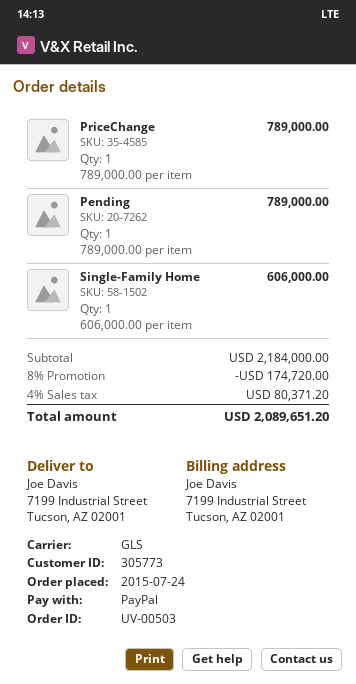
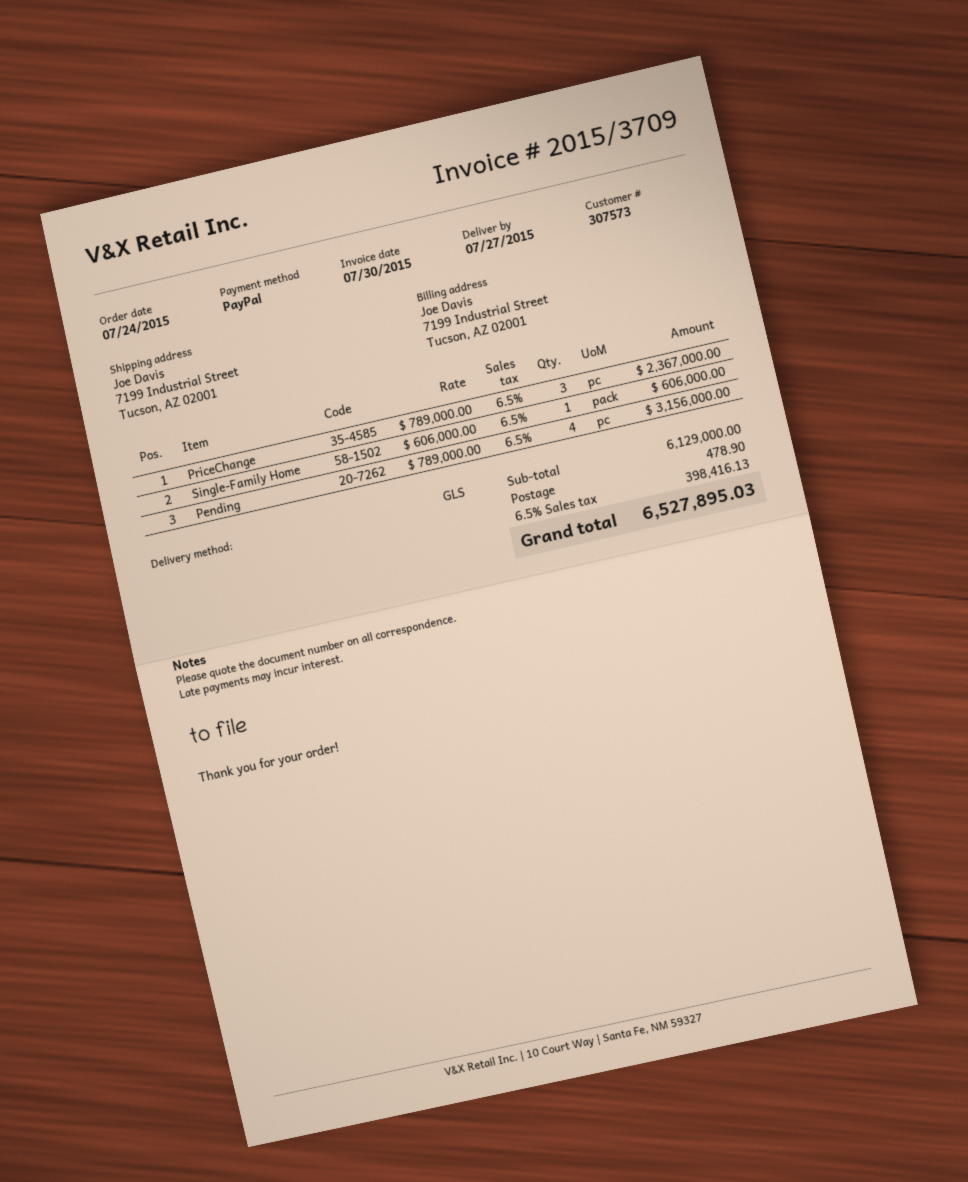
customer number: 305773 -> 307573
PriceChange: 1 x 789000.00 = 789000.00 -> 3 x 789000.00 = 2367000.00
Pending: 1 x 789000.00 = 789000.00 -> 4 x 789000.00 = 3156000.00
subtotal: 2184000.00 -> 6129000.00
discount: 8% = 174720.00 -> none
shipping: none -> 478.90
tax: 4% = 80371.20 -> 6.5% = 398416.13
total: 2089651.20 -> 6527895.03

